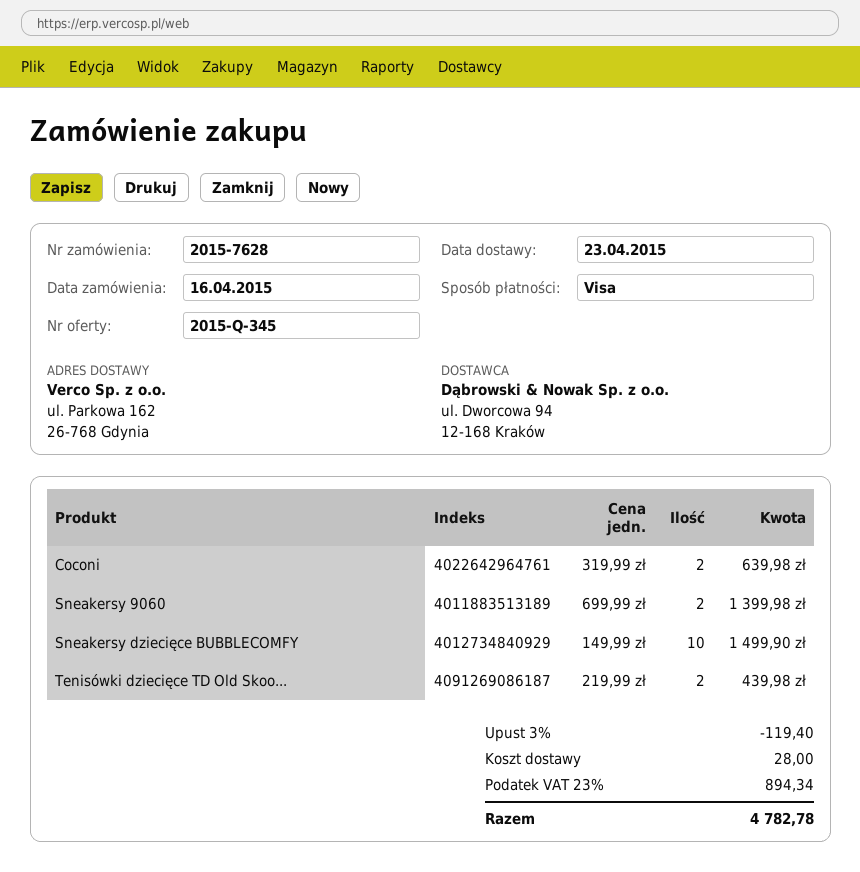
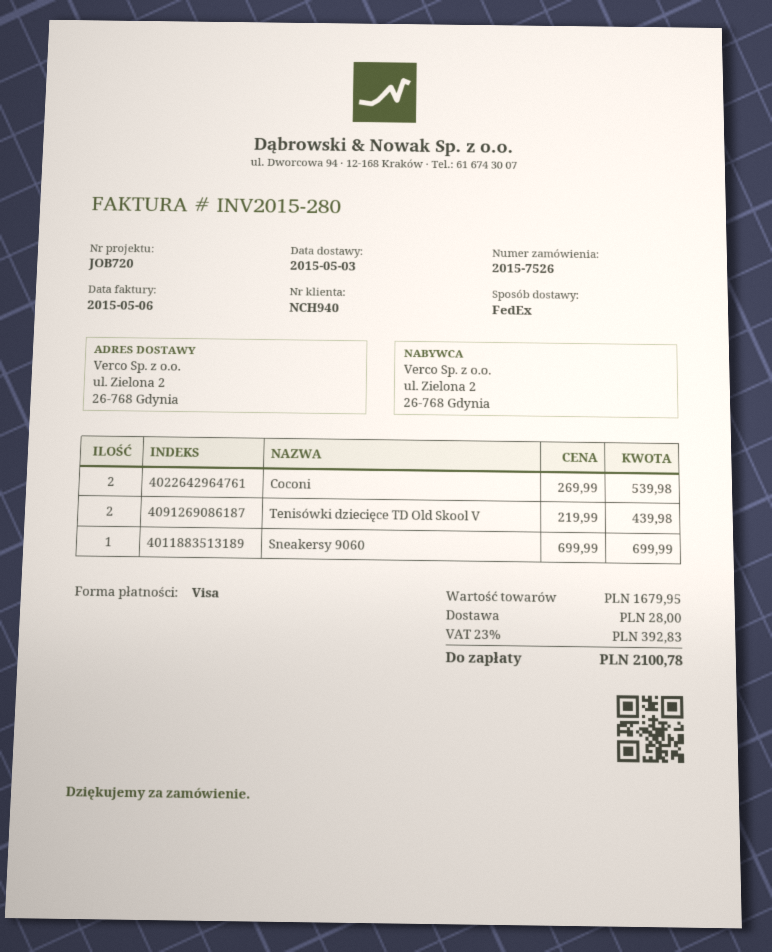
order number: 2015-7628 -> 2015-7526
delivery date: 2015-04-23 -> 2015-05-03
ship to: ul. Parkowa 162, 26-768 Gdynia -> ul. Zielona 2, 26-768 Gdynia
Coconi: 2 x 319.99 = 639.98 -> 2 x 269.99 = 539.98
Sneakersy 9060: 2 x 699.99 = 1399.98 -> 1 x 699.99 = 699.99
Sneakersy dziecięce BUBBLECOMFY: 10 x 149.99 = 1499.90 -> none
discount: 3% = 119.40 -> none
tax: 23% = 894.34 -> 23% = 392.83
total: 4782.78 -> 2100.78

